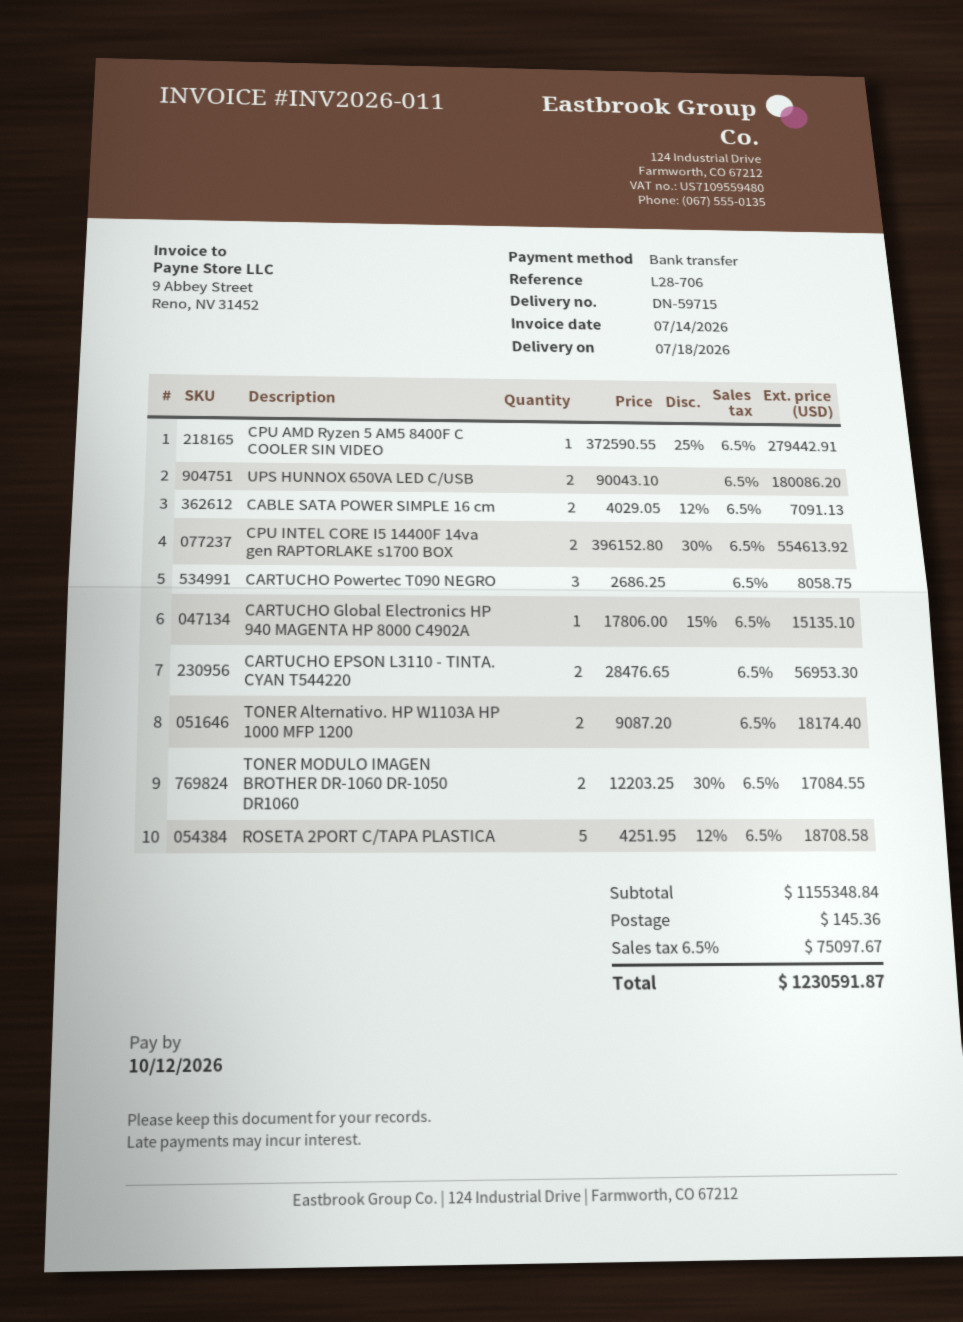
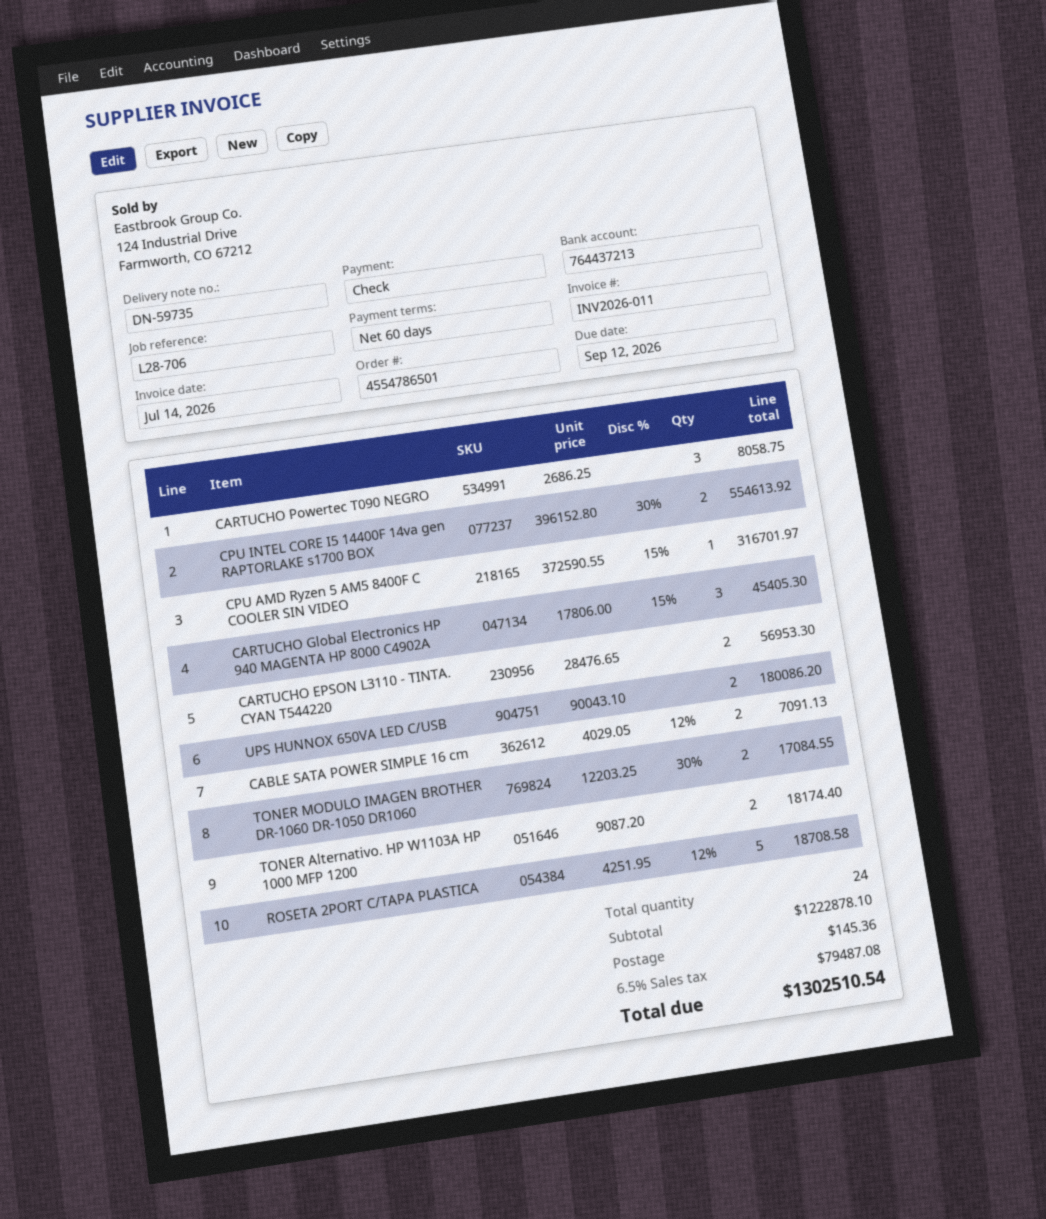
delivery note number: DN-59715 -> DN-59735
due date: 2026-10-12 -> 2026-09-12
payment method: bank transfer -> cheque
CPU AMD Ryzen 5 AM5 8400F C COOLER SIN VIDEO: 1 x 372590.55 - 25% = 279442.91 -> 1 x 372590.55 - 15% = 316701.97
CARTUCHO Global Electronics HP 940 MAGENTA HP 8000 C4902A: 1 x 17806.00 - 15% = 15135.10 -> 3 x 17806.00 - 15% = 45405.30
subtotal: 1155348.84 -> 1222878.10
tax: 6.5% = 75097.67 -> 6.5% = 79487.08
total: 1230591.87 -> 1302510.54

